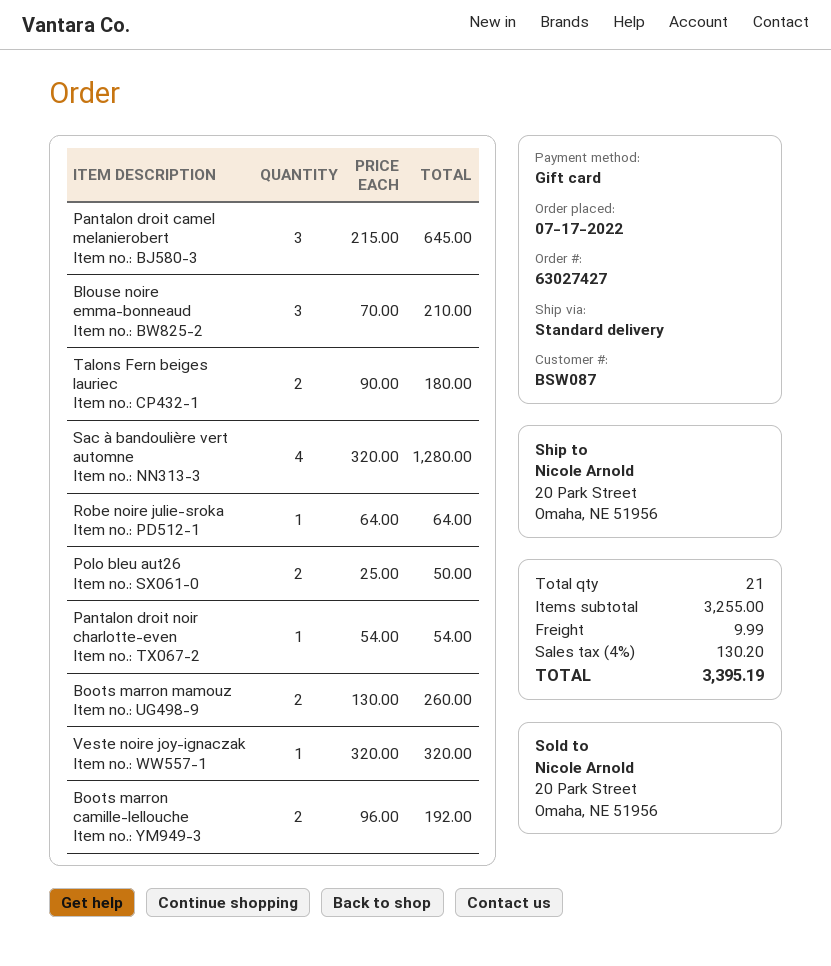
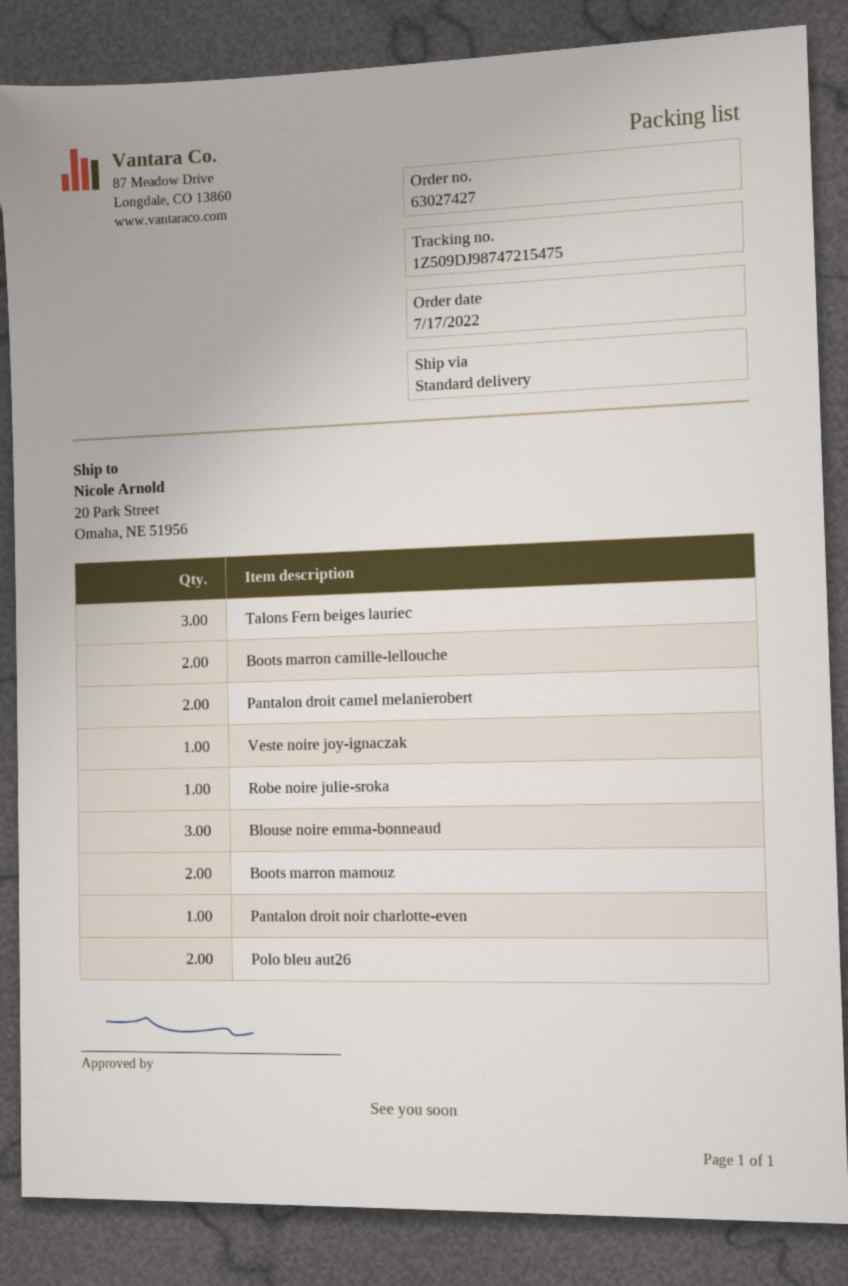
Pantalon droit camel melanierobert: 3 -> 2
Talons Fern beiges lauriec: 2 -> 3
Sac à bandoulière vert automne: 4 -> none

